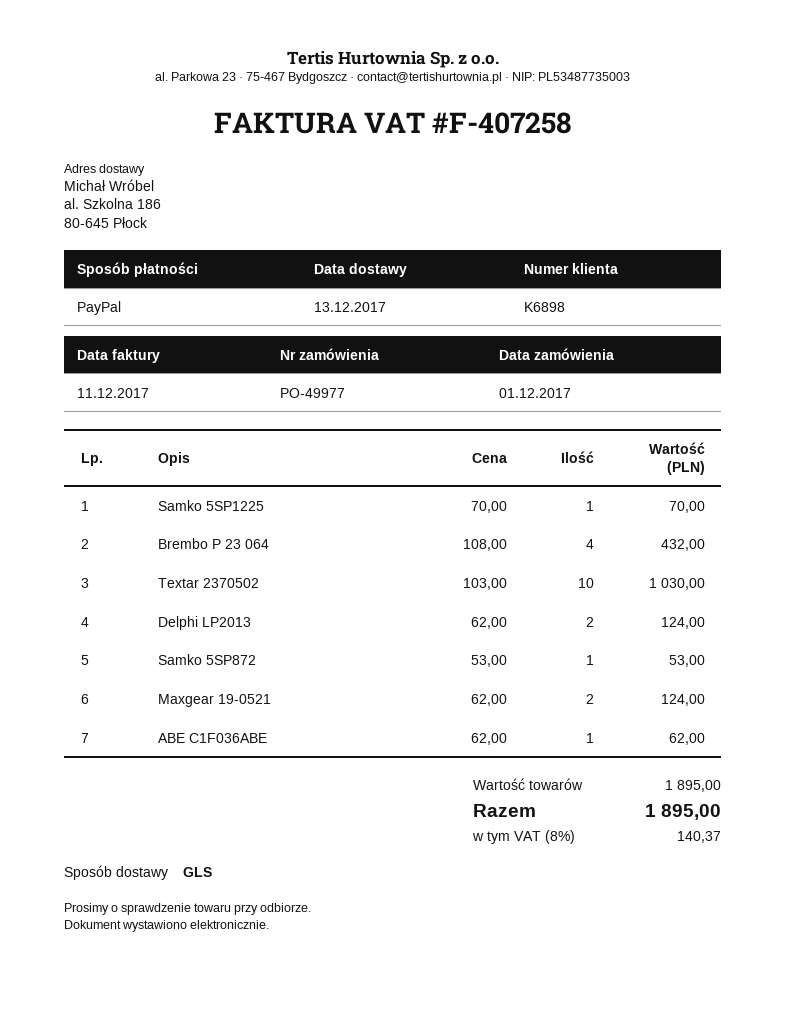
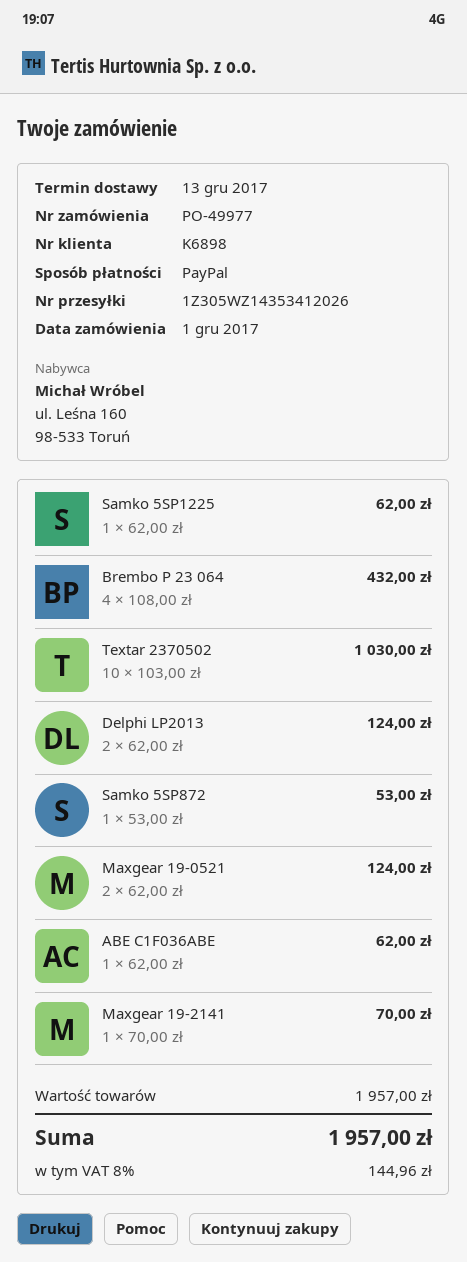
Samko 5SP1225: 1 x 70.00 = 70.00 -> 1 x 62.00 = 62.00
Maxgear 19-2141: none -> 1 x 70.00 = 70.00
subtotal: 1895.00 -> 1957.00
tax: 8% = 140.37 -> 8% = 144.96
total: 1895.00 -> 1957.00

